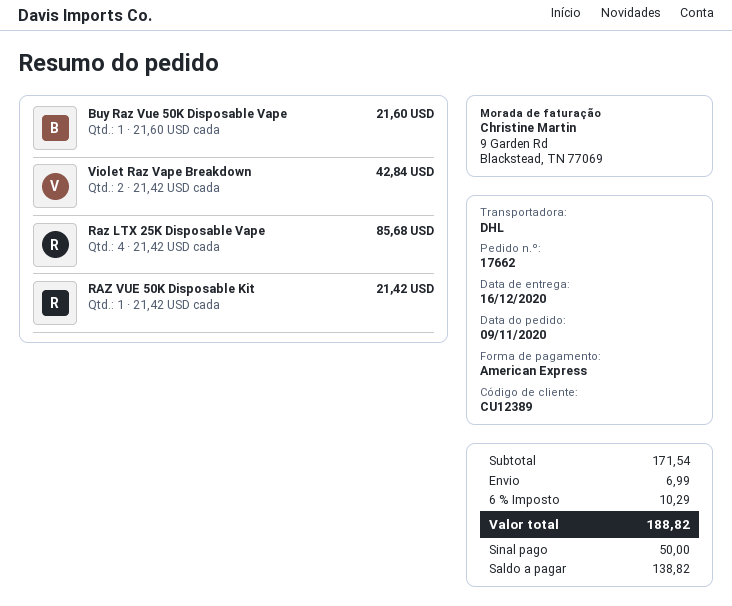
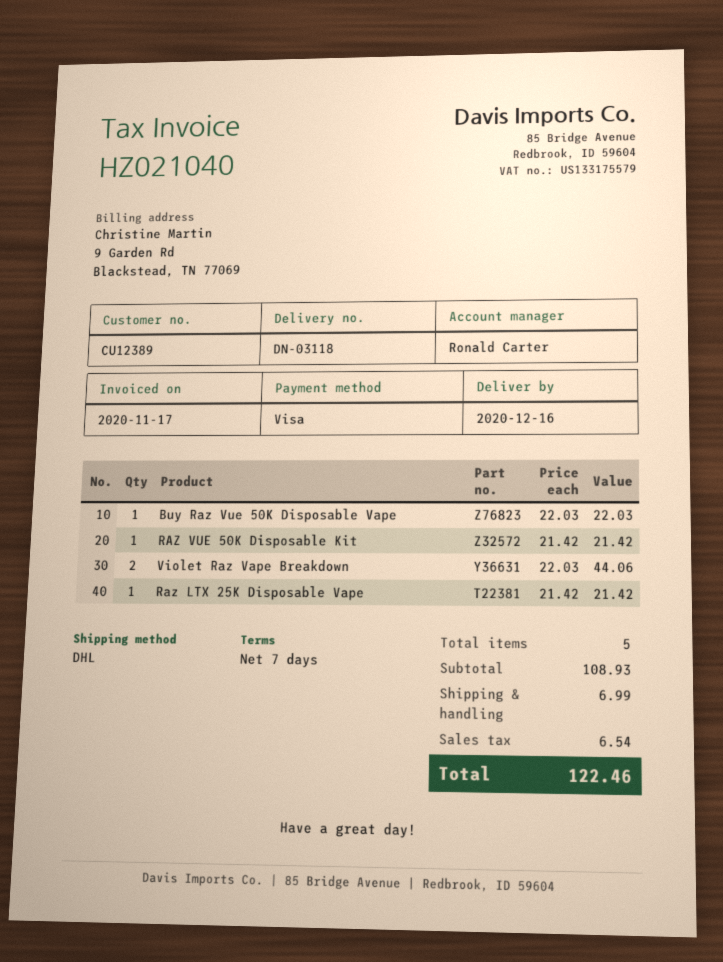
payment method: American Express -> Visa
Buy Raz Vue 50K Disposable Vape: 1 x 21.60 = 21.60 -> 1 x 22.03 = 22.03
Violet Raz Vape Breakdown: 2 x 21.42 = 42.84 -> 2 x 22.03 = 44.06
Raz LTX 25K Disposable Vape: 4 x 21.42 = 85.68 -> 1 x 21.42 = 21.42
subtotal: 171.54 -> 108.93
tax: 10.29 -> 6.54
total: 188.82 -> 122.46

